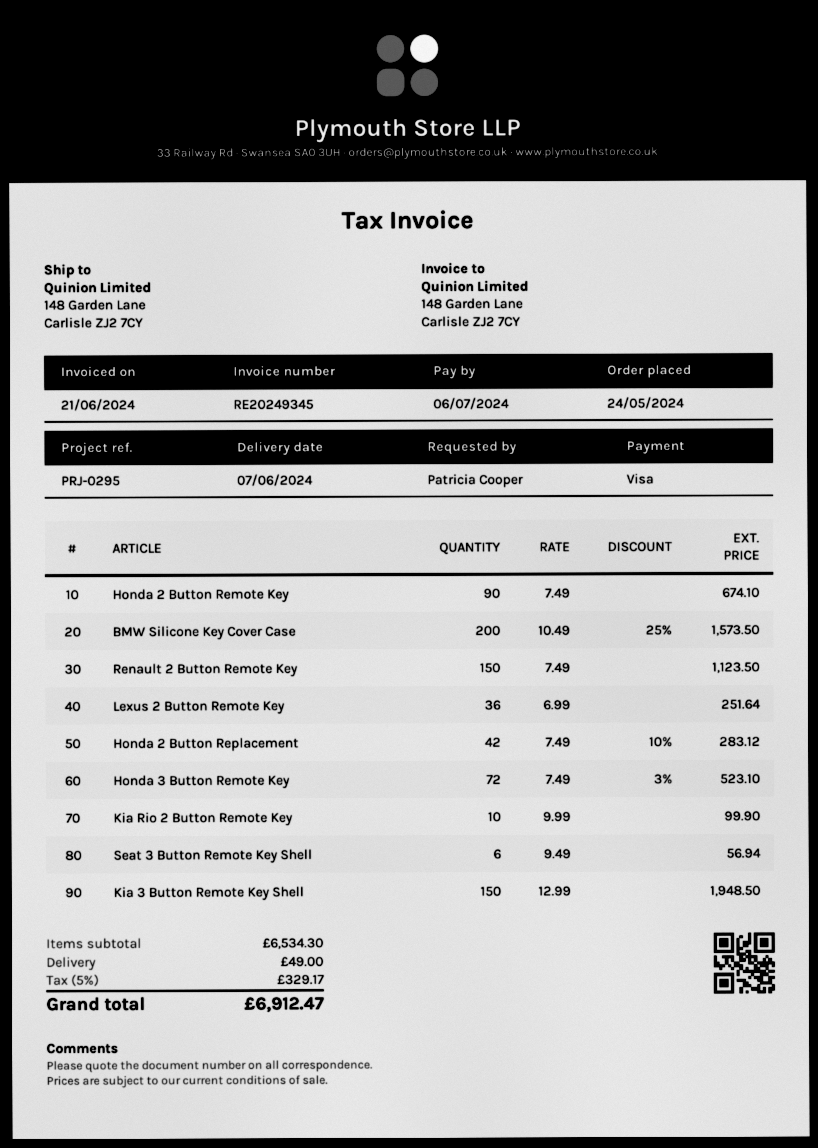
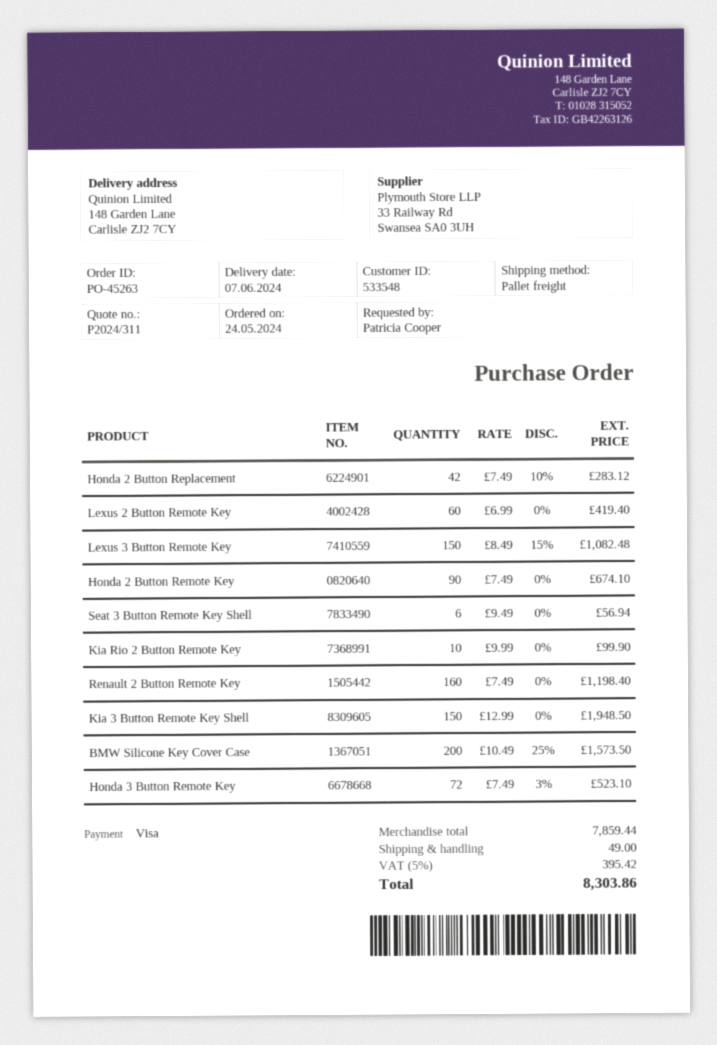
Renault 2 Button Remote Key: 150 x 7.49 = 1123.50 -> 160 x 7.49 = 1198.40
Lexus 2 Button Remote Key: 36 x 6.99 = 251.64 -> 60 x 6.99 = 419.40
Lexus 3 Button Remote Key: none -> 150 x 8.49 - 15% = 1082.48
subtotal: 6534.30 -> 7859.44
tax: 5% = 329.17 -> 5% = 395.42
total: 6912.47 -> 8303.86

